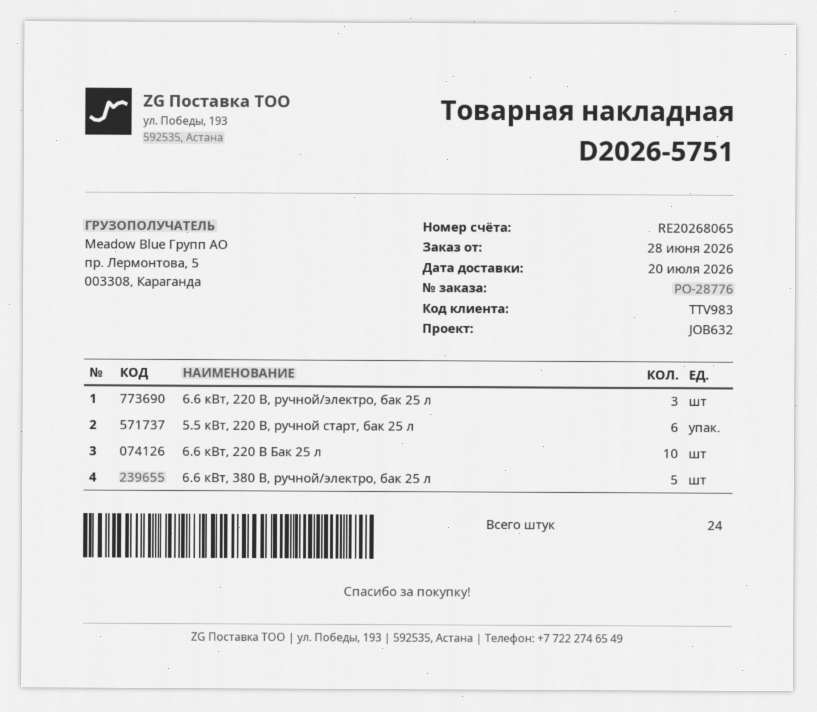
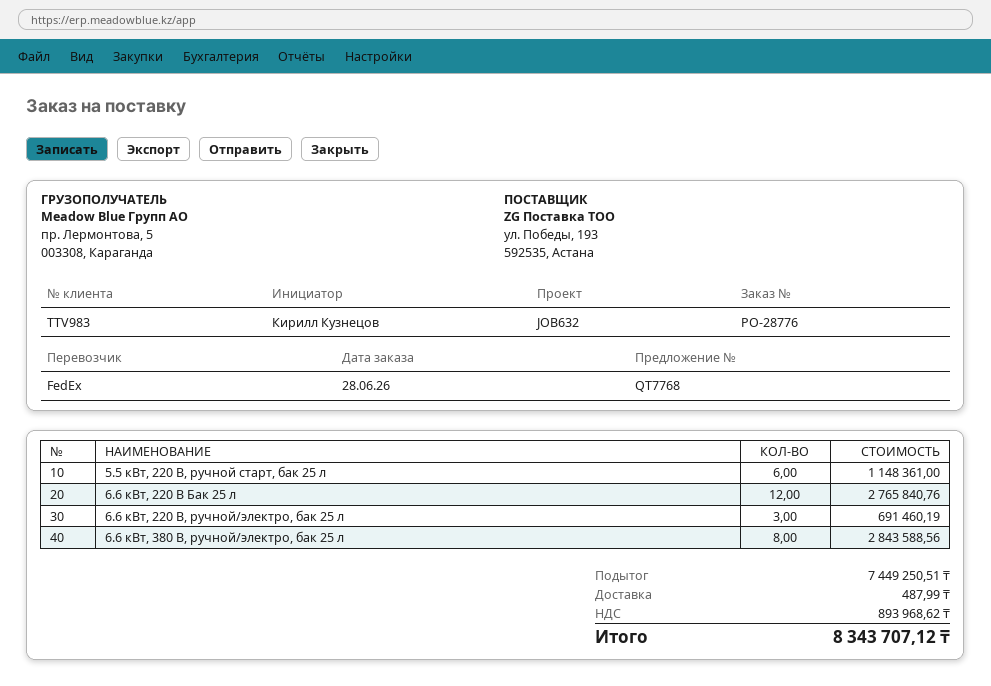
6.6 кВт, 220 В Бак 25 л: 10 -> 12
6.6 кВт, 380 В, ручной/электро, бак 25 л: 5 -> 8

